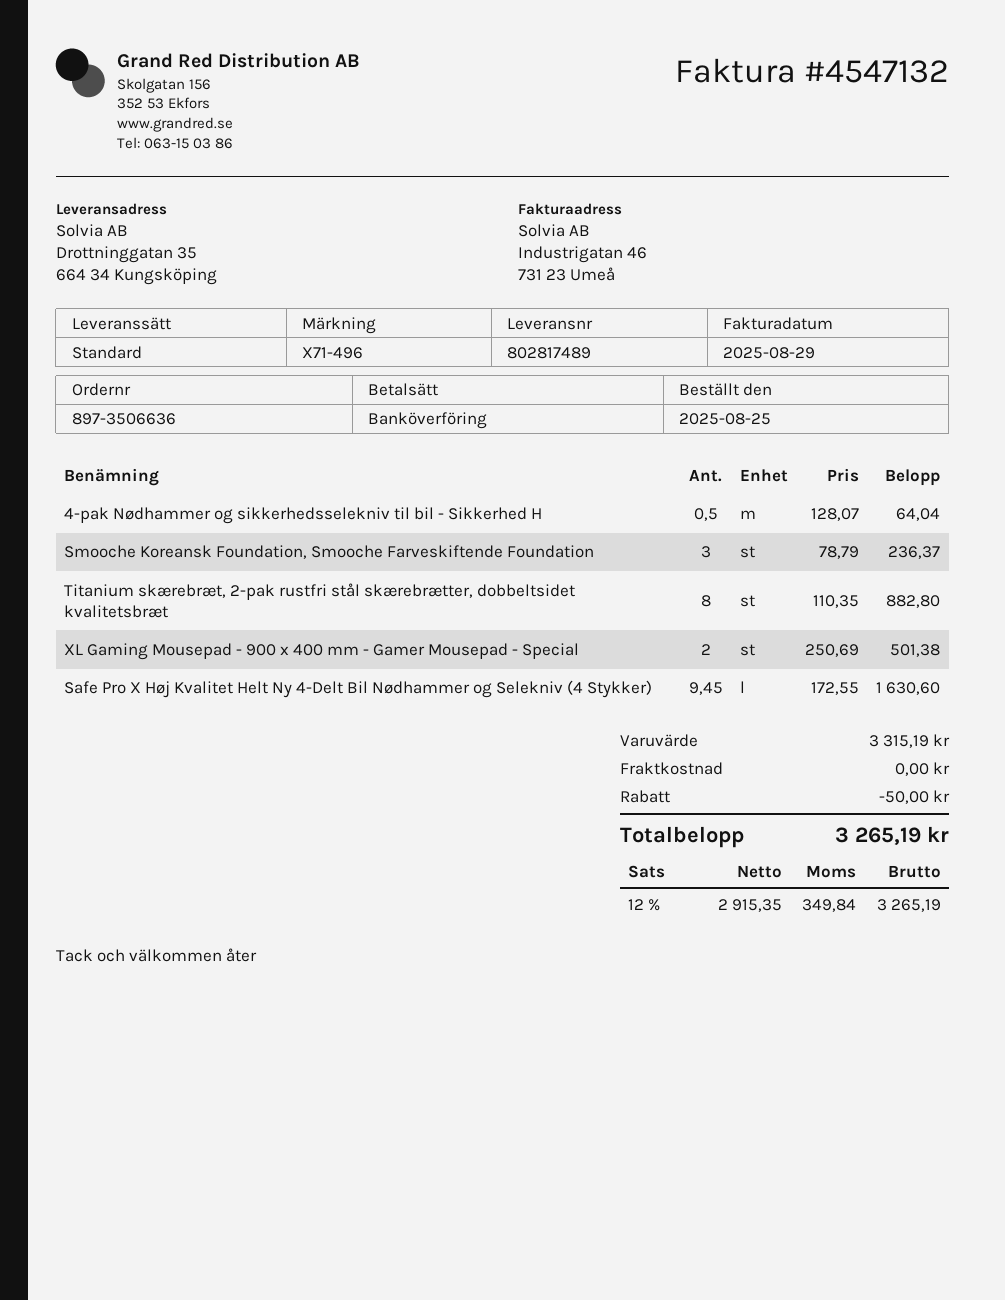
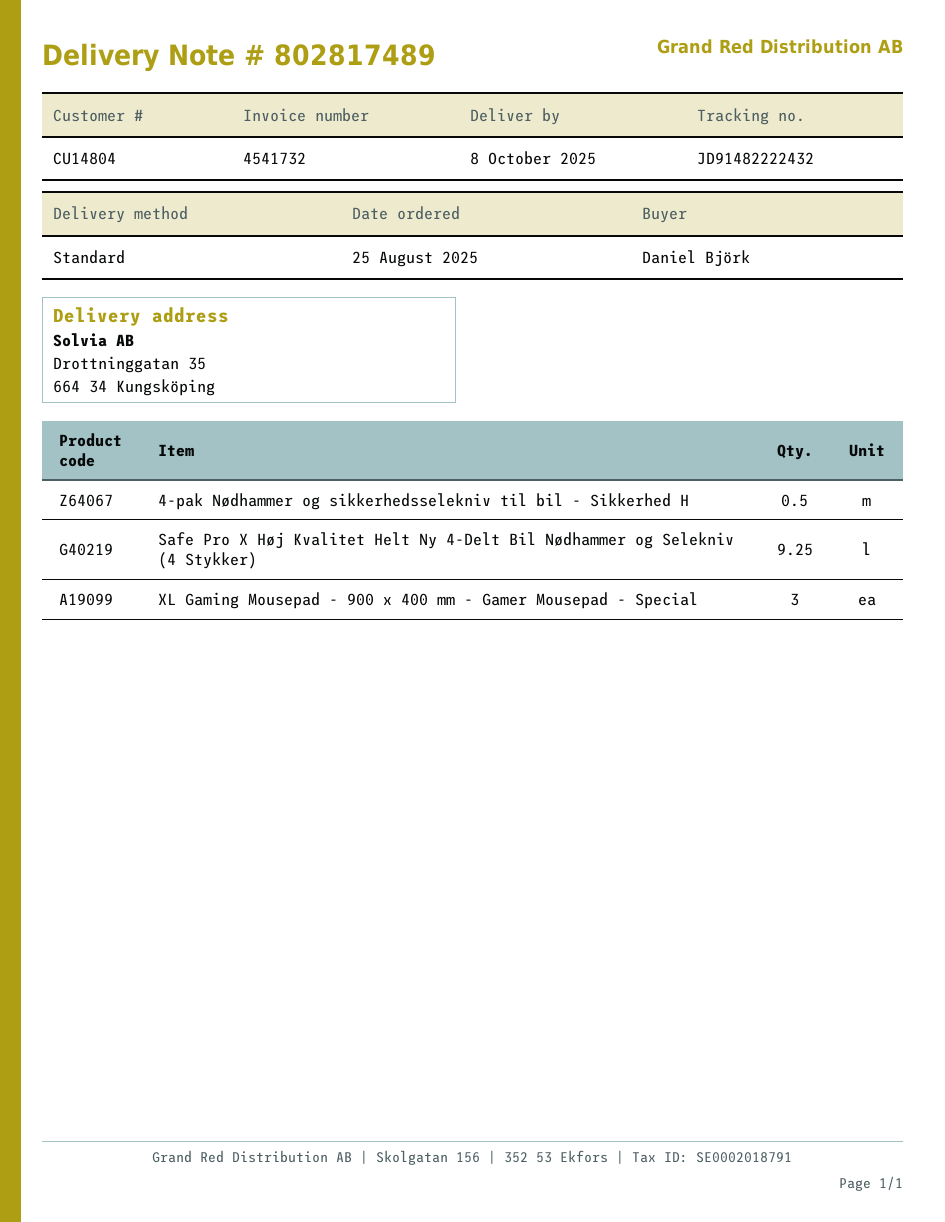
invoice number: 4547132 -> 4541732
Smooche Koreansk Foundation, Smooche Farveskiftende Foundation: 3 -> none
Titanium skærebræt, 2-pak rustfri stål skærebrætter, dobbeltsidet kvalitetsbræt: 8 -> none
XL Gaming Mousepad - 900 x 400 mm - Gamer Mousepad - Special: 2 -> 3
Safe Pro X Høj Kvalitet Helt Ny 4-Delt Bil Nødhammer og Selekniv (4 Stykker): 9.45 -> 9.25

